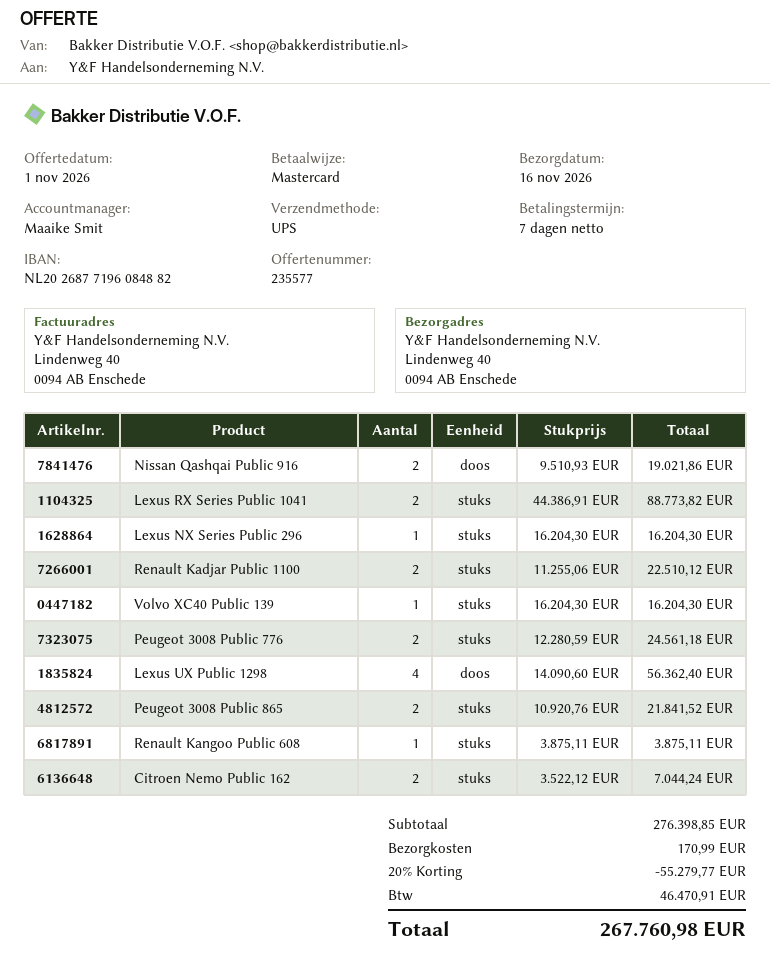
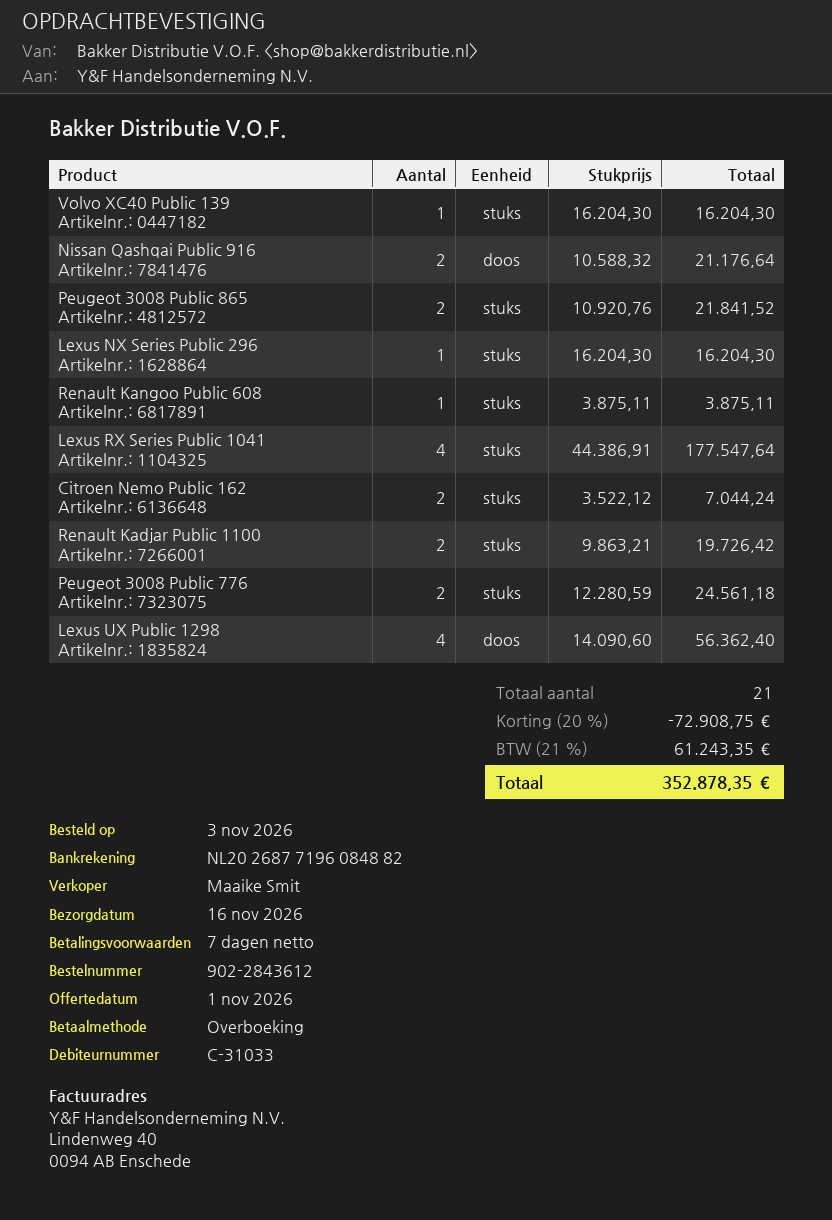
payment method: Mastercard -> bank transfer
Nissan Qashqai Public 916: 2 x 9510.93 = 19021.86 -> 2 x 10588.32 = 21176.64
Lexus RX Series Public 1041: 2 x 44386.91 = 88773.82 -> 4 x 44386.91 = 177547.64
Renault Kadjar Public 1100: 2 x 11255.06 = 22510.12 -> 2 x 9863.21 = 19726.42
discount: 20% = 55279.77 -> 20% = 72908.75
shipping: 170.99 -> none
tax: 46470.91 -> 61243.35
total: 267760.98 -> 352878.35

